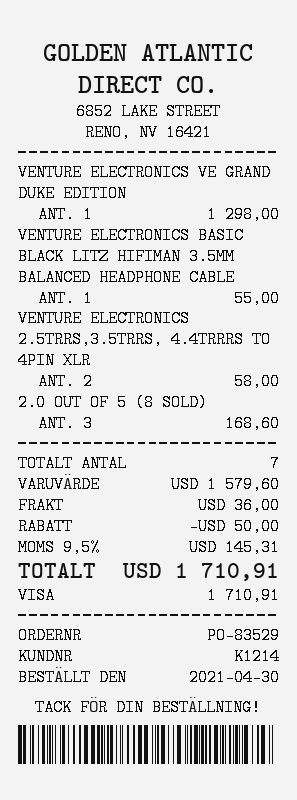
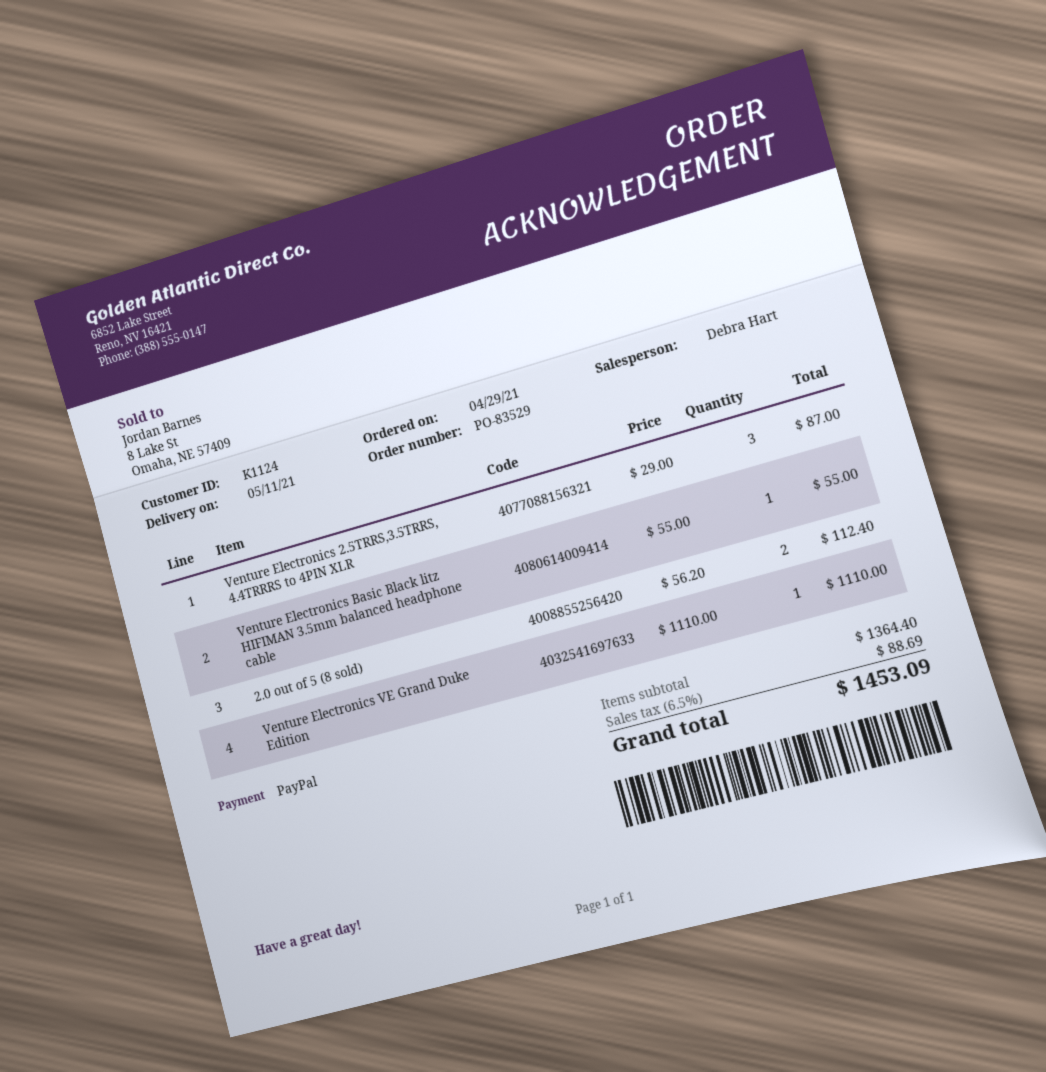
order date: 2021-04-30 -> 2021-04-29
customer number: K1214 -> K1124
payment method: Visa -> PayPal
VENTURE ELECTRONICS VE GRAND DUKE EDITION: 1 for 1298.00 -> 1 for 1110.00
VENTURE ELECTRONICS 2.5TRRS,3.5TRRS, 4.4TRRRS TO 4PIN XLR: 2 for 58.00 -> 3 for 87.00
2.0 OUT OF 5 (8 SOLD): 3 for 168.60 -> 2 for 112.40
subtotal: 1579.60 -> 1364.40
discount: 50.00 -> none
shipping: 36.00 -> none
tax: 9.5% = 145.31 -> 6.5% = 88.69
total: 1710.91 -> 1453.09

